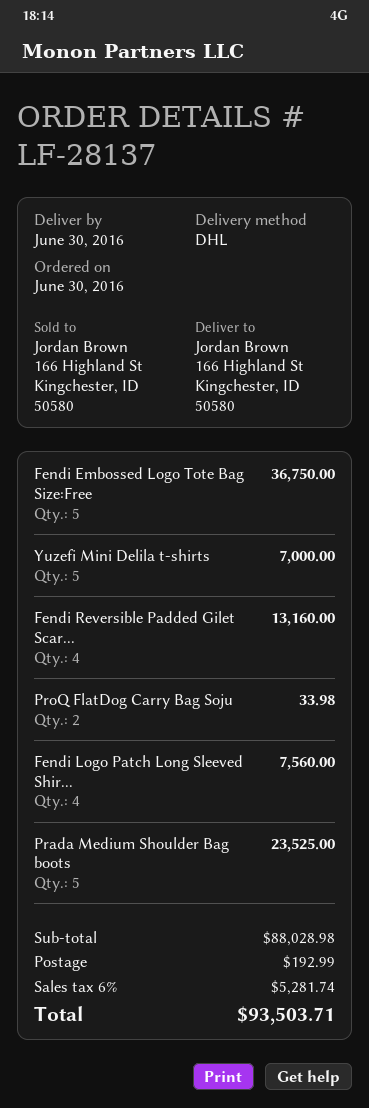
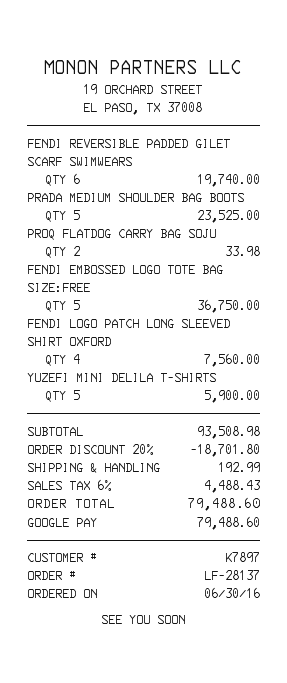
Yuzefi Mini Delila t-shirts: 5 for 7000.00 -> 5 for 5900.00
Fendi Reversible Padded Gilet Scar...: 4 for 13160.00 -> 6 for 19740.00
subtotal: 88028.98 -> 93508.98
discount: none -> 20% = 18701.80
tax: 6% = 5281.74 -> 6% = 4488.43
total: 93503.71 -> 79488.60

